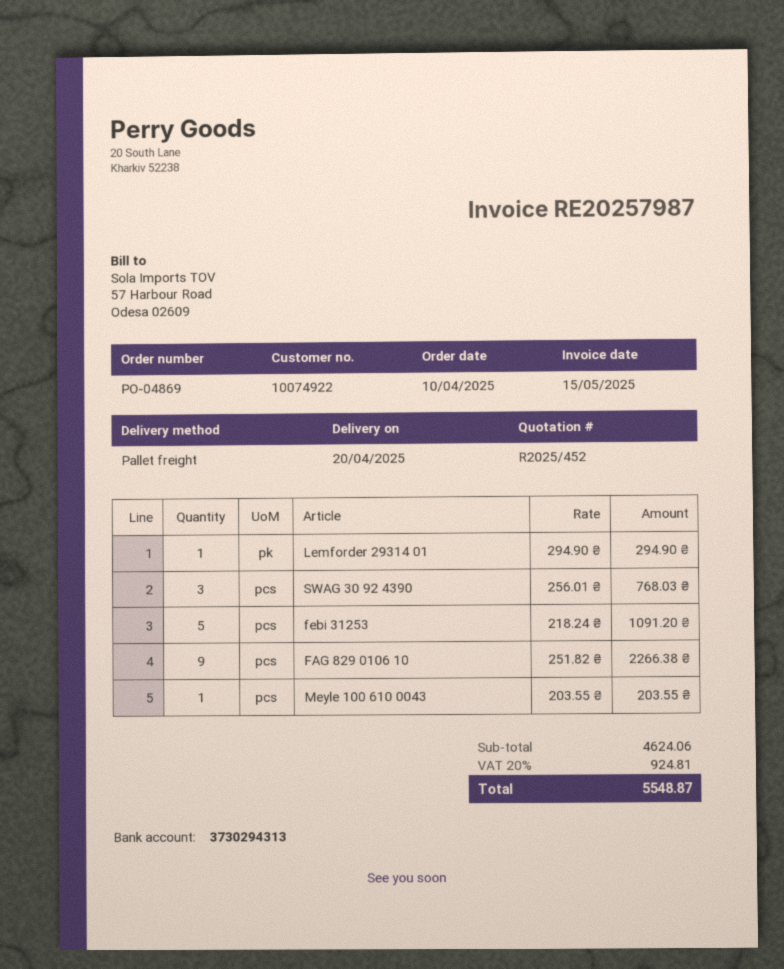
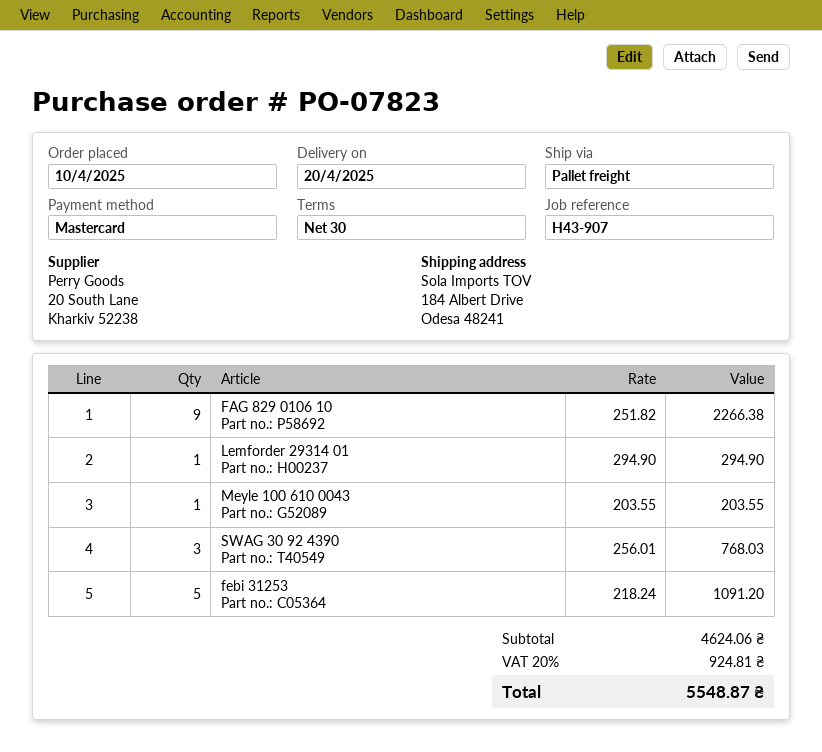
order number: PO-04869 -> PO-07823

